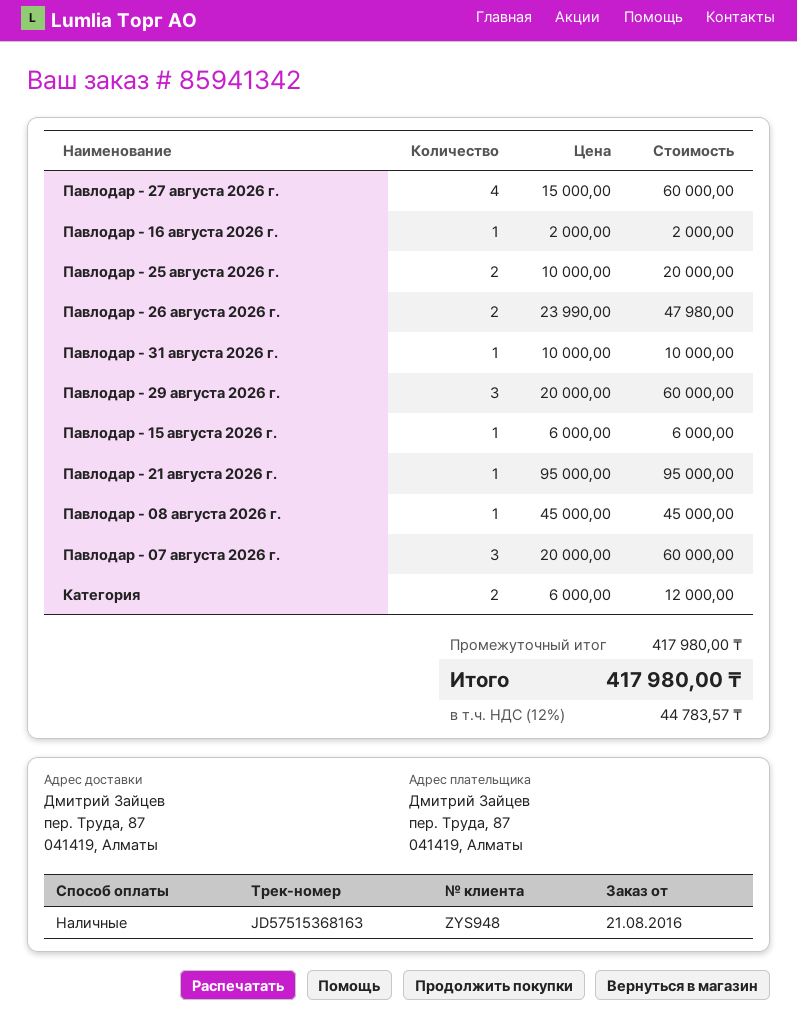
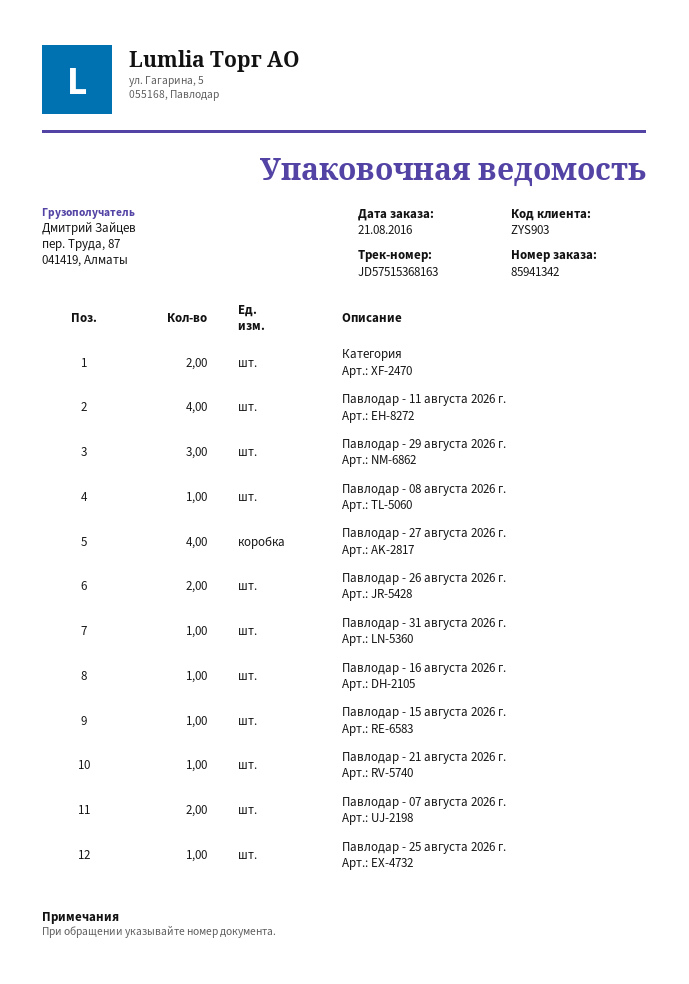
customer number: ZYS948 -> ZYS903
Павлодар - 25 августа 2026 г.: 2 -> 1
Павлодар - 07 августа 2026 г.: 3 -> 2
Павлодар - 11 августа 2026 г.: none -> 4

